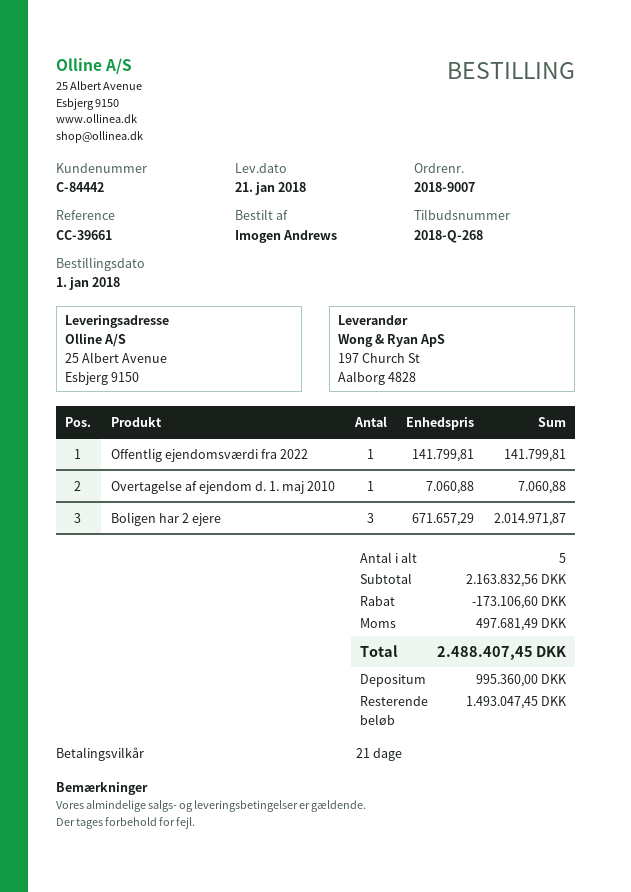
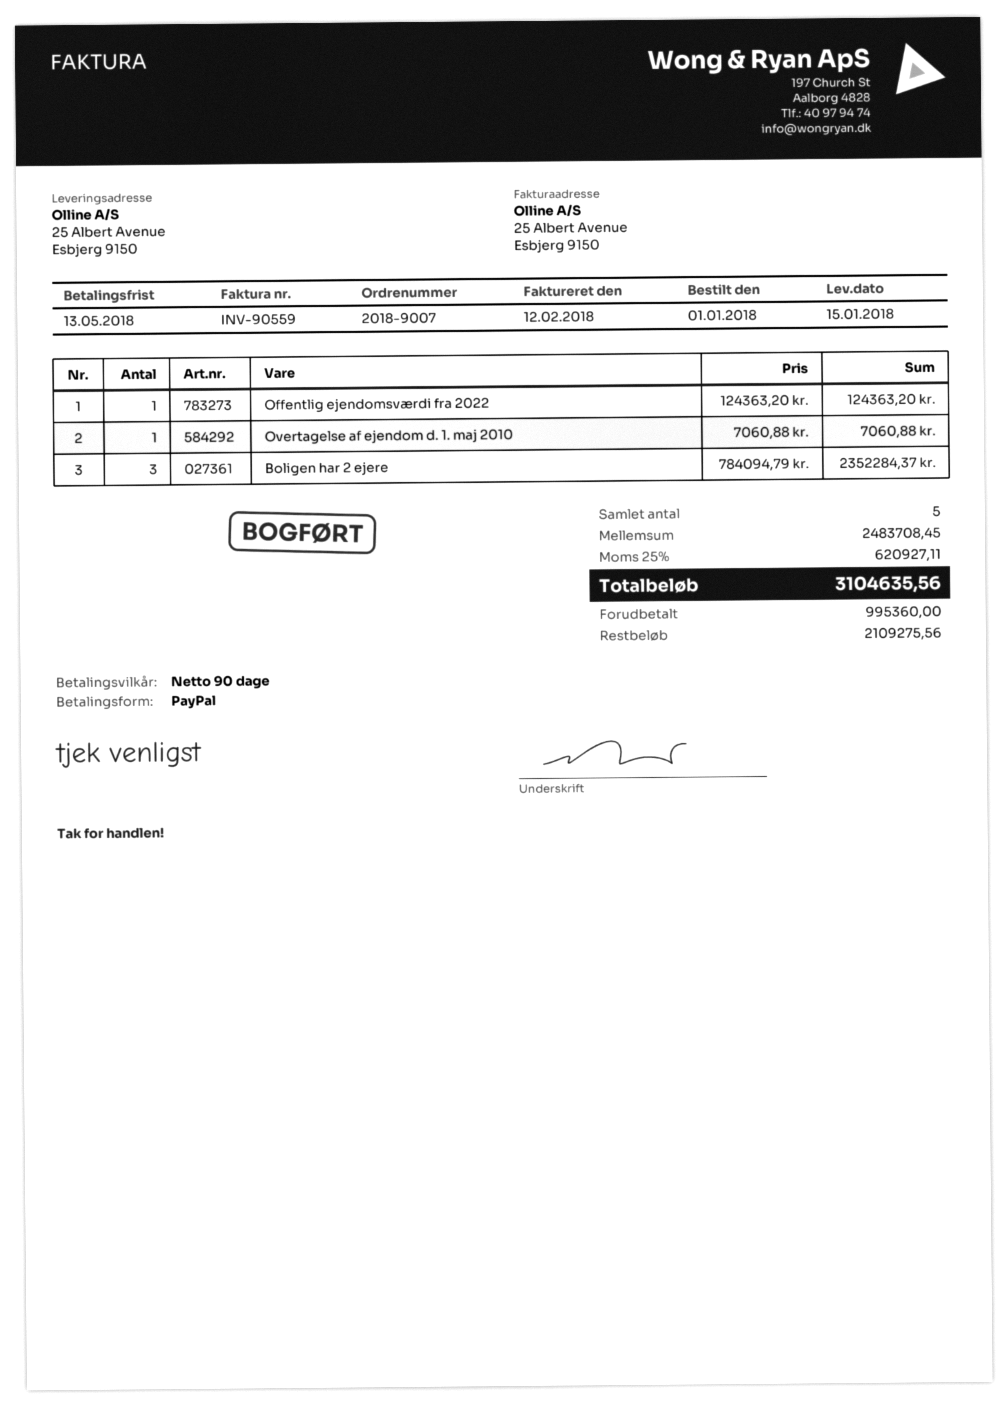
delivery date: 2018-01-21 -> 2018-01-15
payment terms: 21 days -> 90 days
Offentlig ejendomsværdi fra 2022: 1 x 141799.81 = 141799.81 -> 1 x 124363.20 = 124363.20
Boligen har 2 ejere: 3 x 671657.29 = 2014971.87 -> 3 x 784094.79 = 2352284.37
subtotal: 2163832.56 -> 2483708.45
discount: 173106.60 -> none
tax: 497681.49 -> 620927.11
total: 2488407.45 -> 3104635.56
balance: 1493047.45 -> 2109275.56

